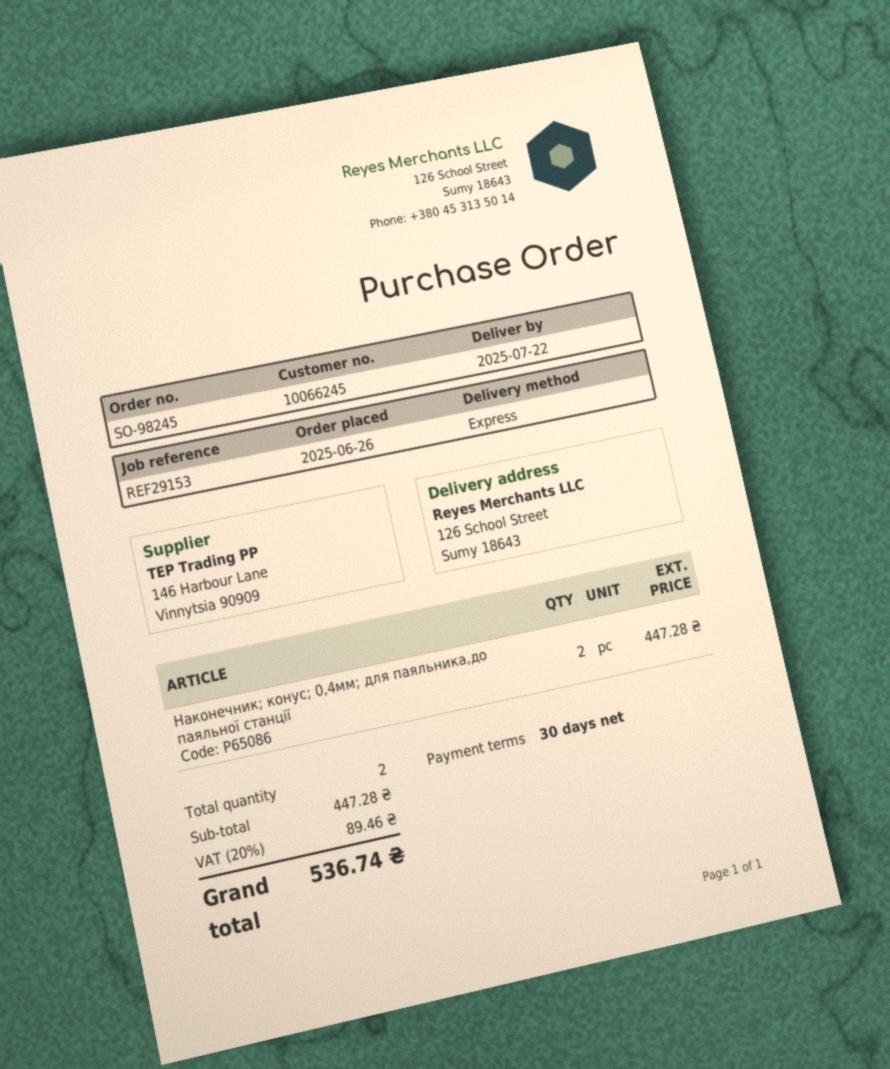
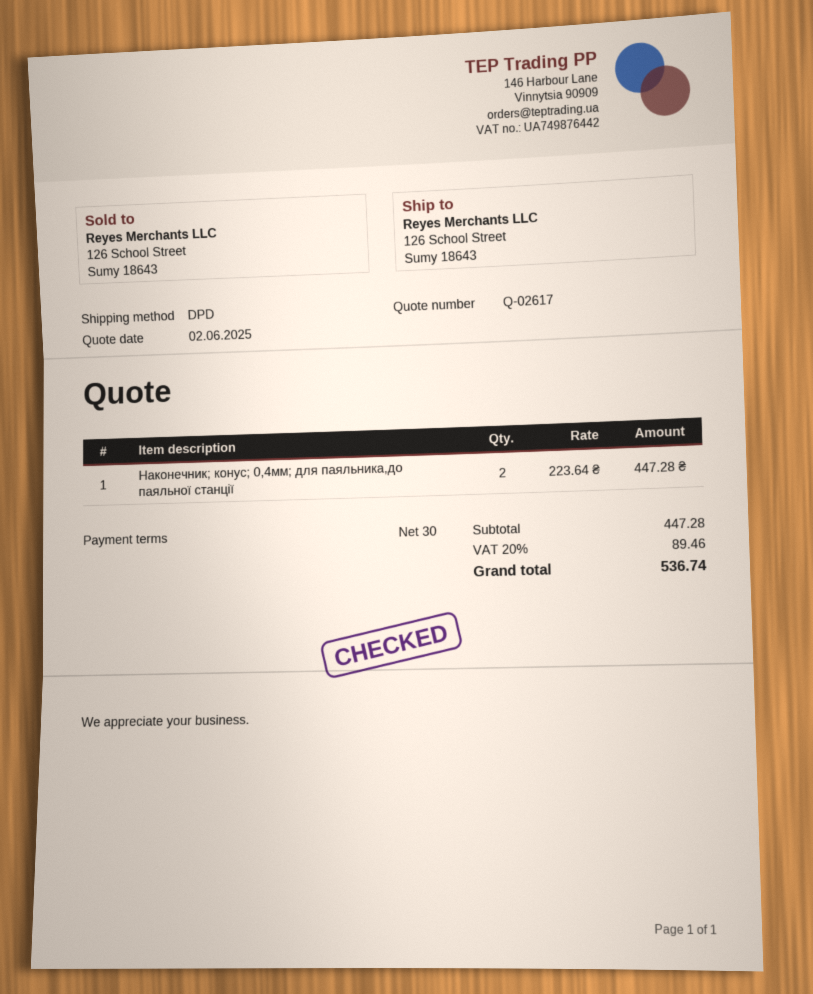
shipping method: express -> DPD

